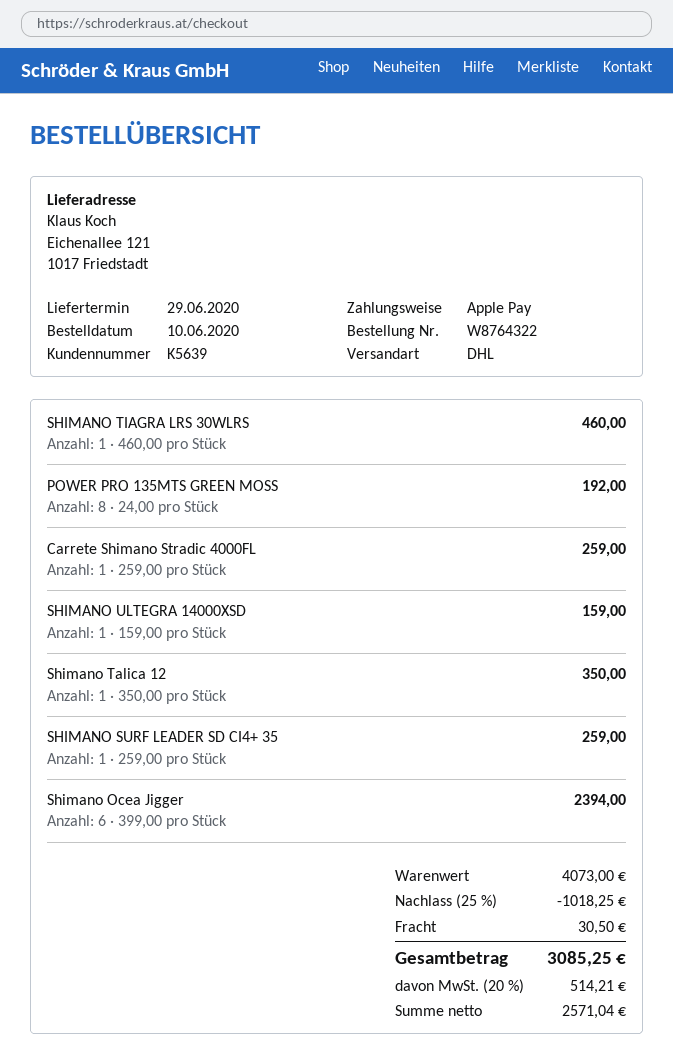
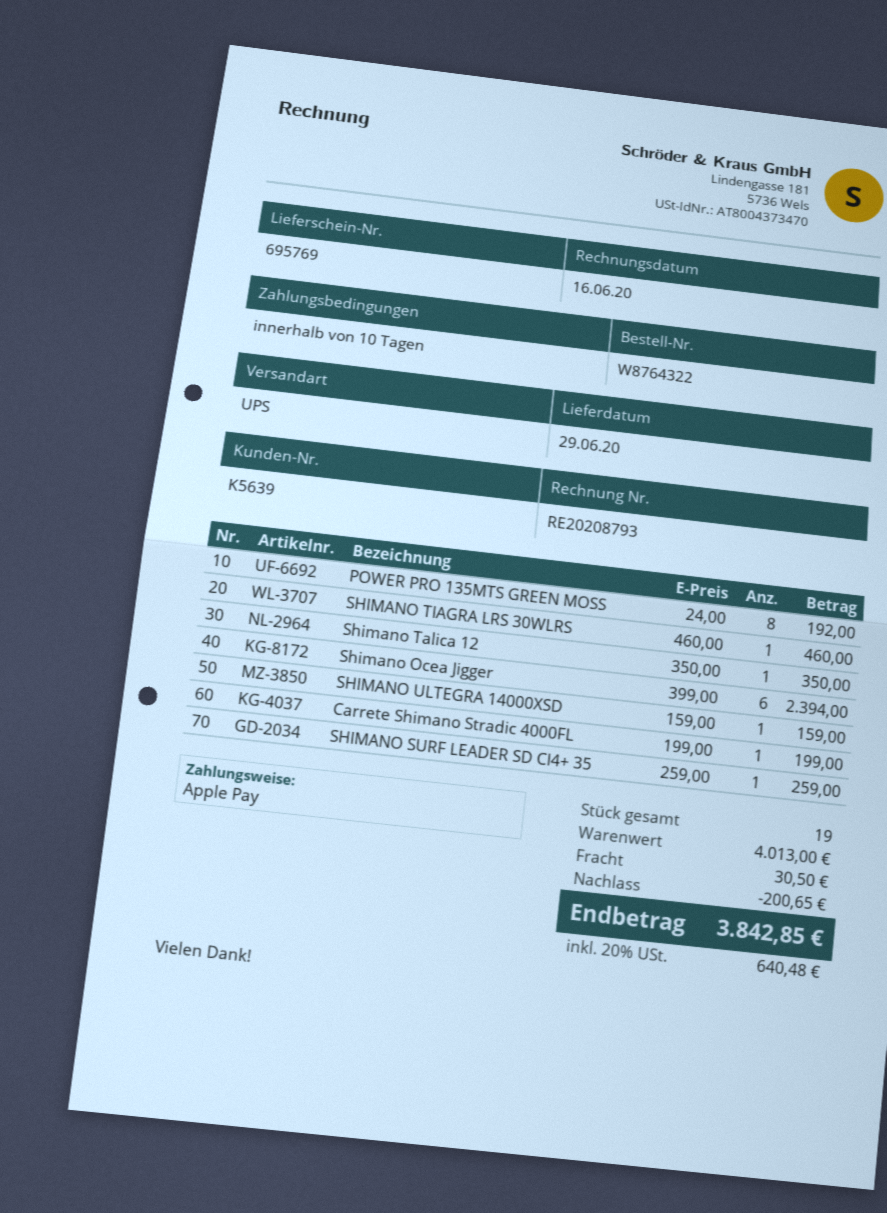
shipping method: DHL -> UPS
Carrete Shimano Stradic 4000FL: 1 x 259.00 = 259.00 -> 1 x 199.00 = 199.00
subtotal: 4073.00 -> 4013.00
discount: 1018.25 -> 200.65
tax: 20% = 514.21 -> 20% = 640.48
total: 3085.25 -> 3842.85

